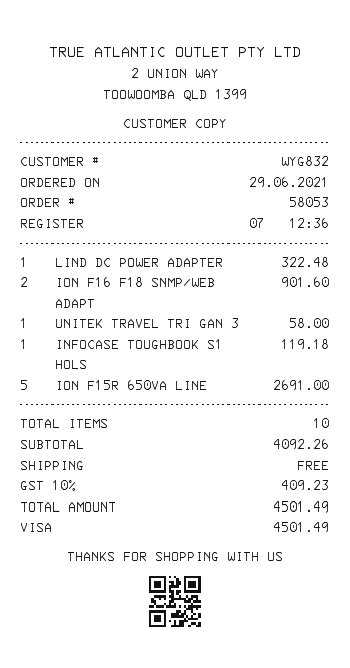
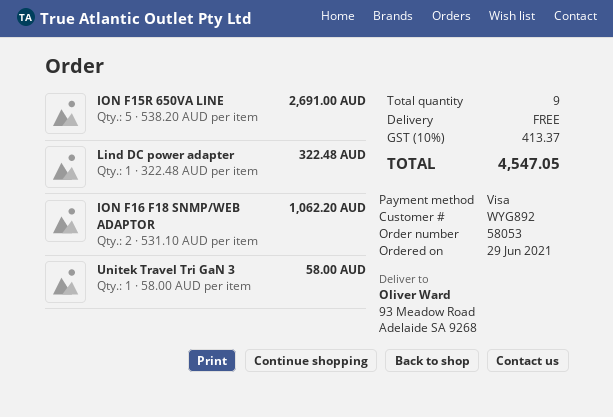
customer number: WYG832 -> WYG892
ION F16 F18 SNMP/WEB ADAPT: 2 for 901.60 -> 2 for 1062.20
INFOCASE TOUGHBOOK S1 HOLS: 1 for 119.18 -> none
total quantity: 10 -> 9
tax: 10% = 409.23 -> 10% = 413.37
total: 4501.49 -> 4547.05

